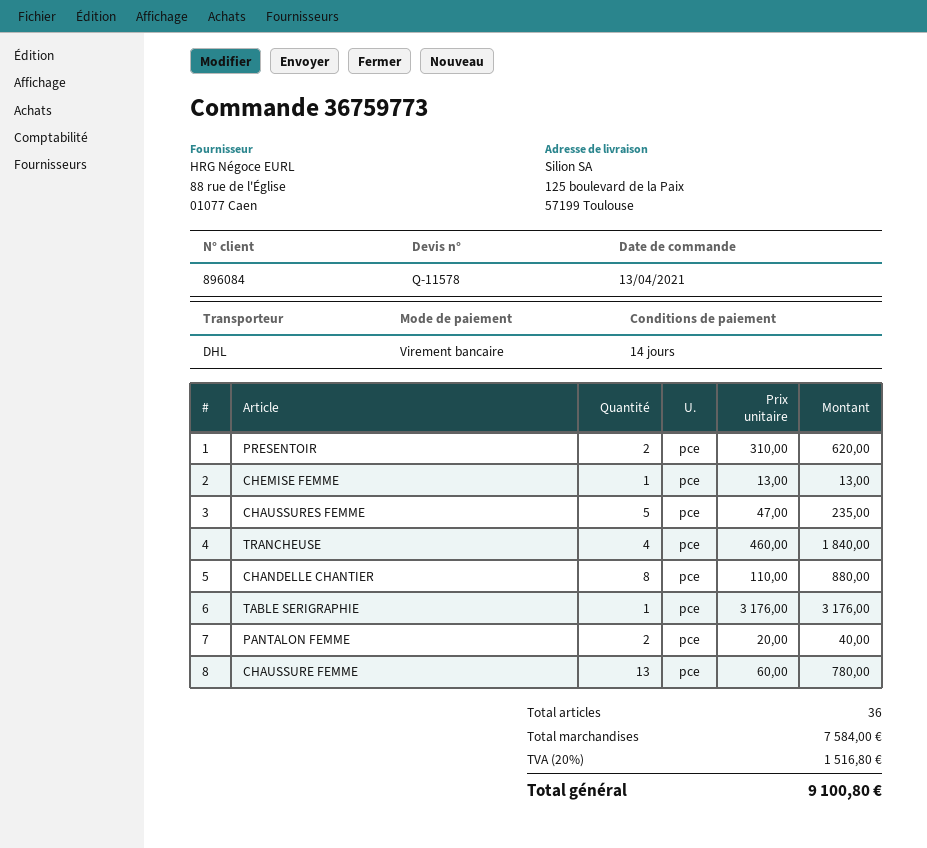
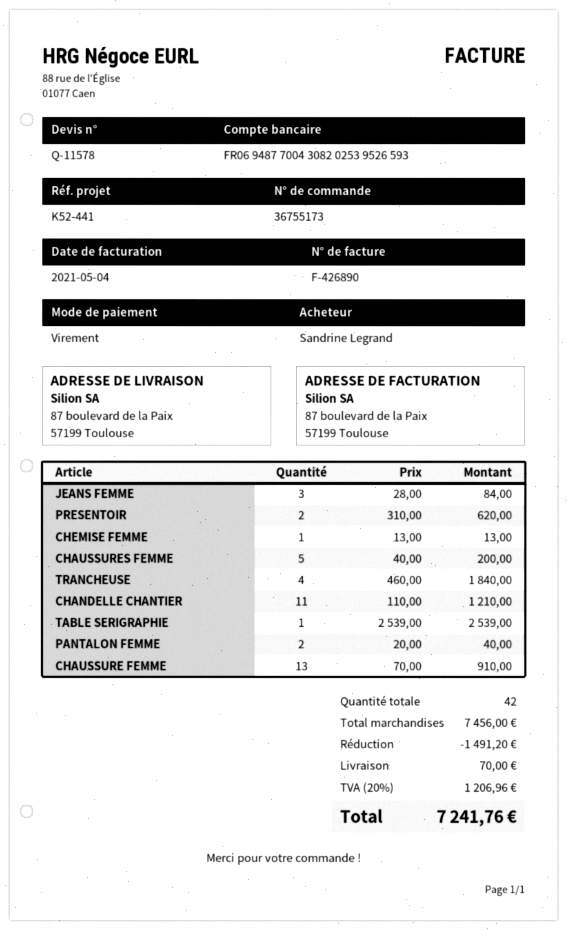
order number: 36759773 -> 36755173
ship to: 125 boulevard de la Paix, 57199 Toulouse -> 87 boulevard de la Paix, 57199 Toulouse
CHAUSSURES FEMME: 5 x 47.00 = 235.00 -> 5 x 40.00 = 200.00
CHANDELLE CHANTIER: 8 x 110.00 = 880.00 -> 11 x 110.00 = 1210.00
TABLE SERIGRAPHIE: 1 x 3176.00 = 3176.00 -> 1 x 2539.00 = 2539.00
CHAUSSURE FEMME: 13 x 60.00 = 780.00 -> 13 x 70.00 = 910.00
JEANS FEMME: none -> 3 x 28.00 = 84.00
total quantity: 36 -> 42
subtotal: 7584.00 -> 7456.00
discount: none -> 1491.20
shipping: none -> 70.00
tax: 20% = 1516.80 -> 20% = 1206.96
total: 9100.80 -> 7241.76

